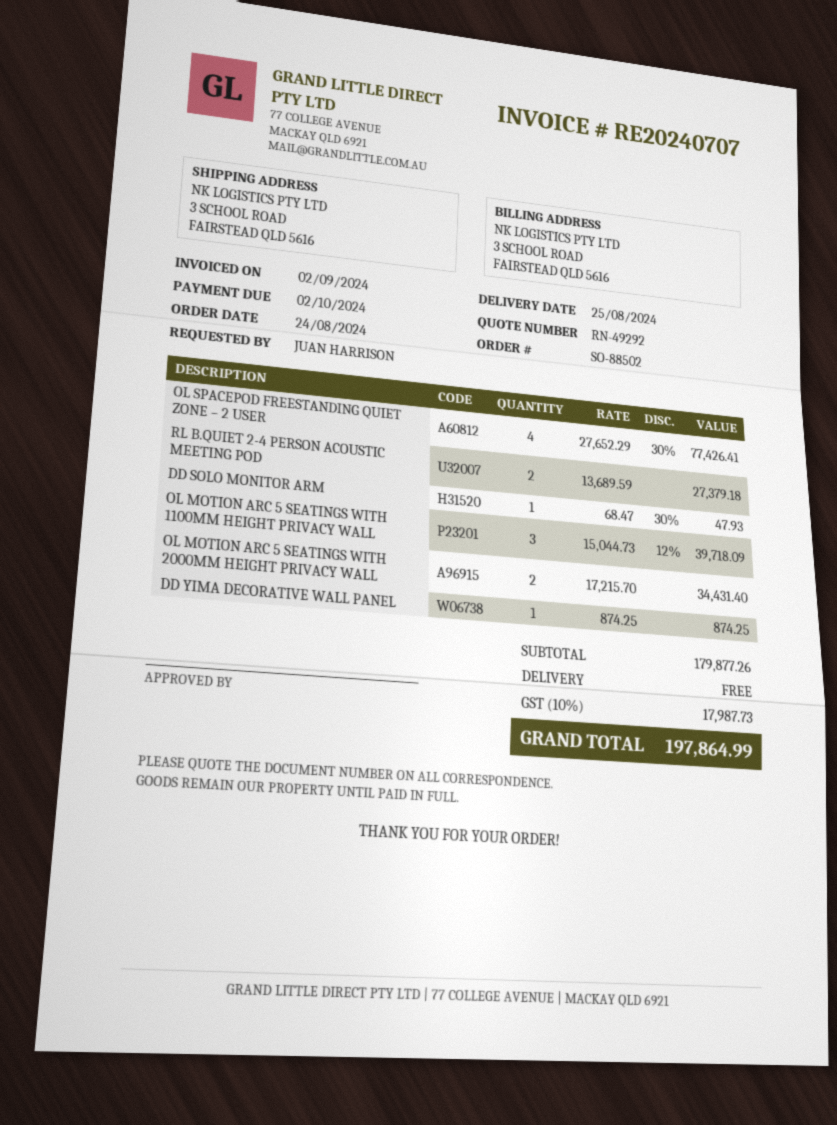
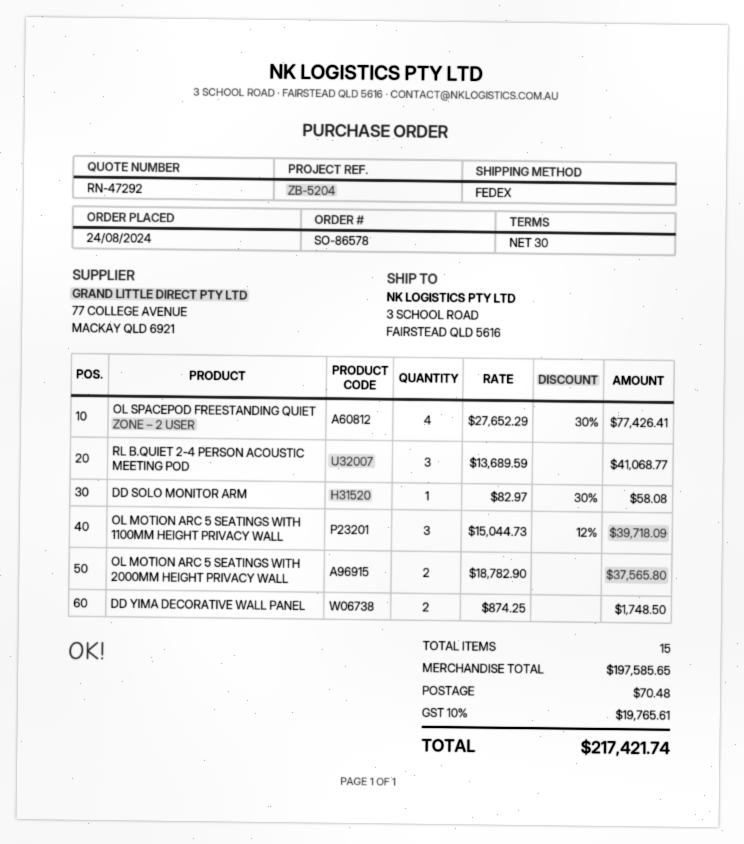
quote number: RN-49292 -> RN-47292
order number: SO-88502 -> SO-86578
RL B.QUIET 2-4 PERSON ACOUSTIC MEETING POD: 2 x 13689.59 = 27379.18 -> 3 x 13689.59 = 41068.77
DD SOLO MONITOR ARM: 1 x 68.47 - 30% = 47.93 -> 1 x 82.97 - 30% = 58.08
OL MOTION ARC 5 SEATINGS WITH 2000MM HEIGHT PRIVACY WALL: 2 x 17215.70 = 34431.40 -> 2 x 18782.90 = 37565.80
DD YIMA DECORATIVE WALL PANEL: 1 x 874.25 = 874.25 -> 2 x 874.25 = 1748.50
subtotal: 179877.26 -> 197585.65
shipping: 0.00 -> 70.48
tax: 10% = 17987.73 -> 10% = 19765.61
total: 197864.99 -> 217421.74

